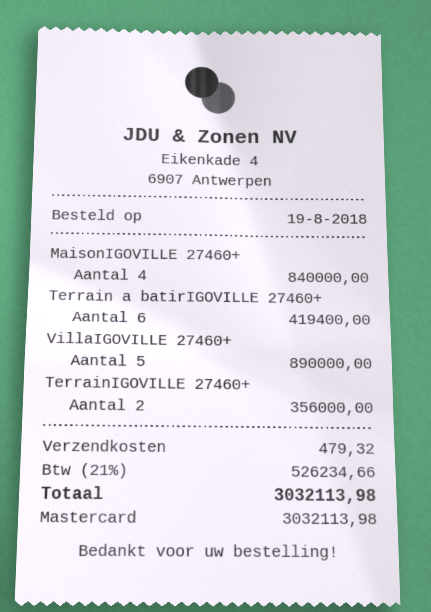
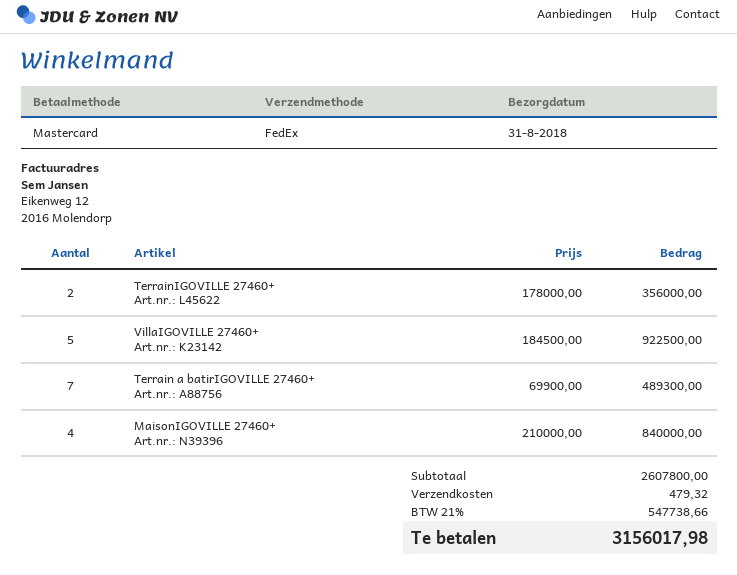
Terrain a batirIGOVILLE 27460+: 6 for 419400.00 -> 7 for 489300.00
VillaIGOVILLE 27460+: 5 for 890000.00 -> 5 for 922500.00
tax: 21% = 526234.66 -> 21% = 547738.66
total: 3032113.98 -> 3156017.98

